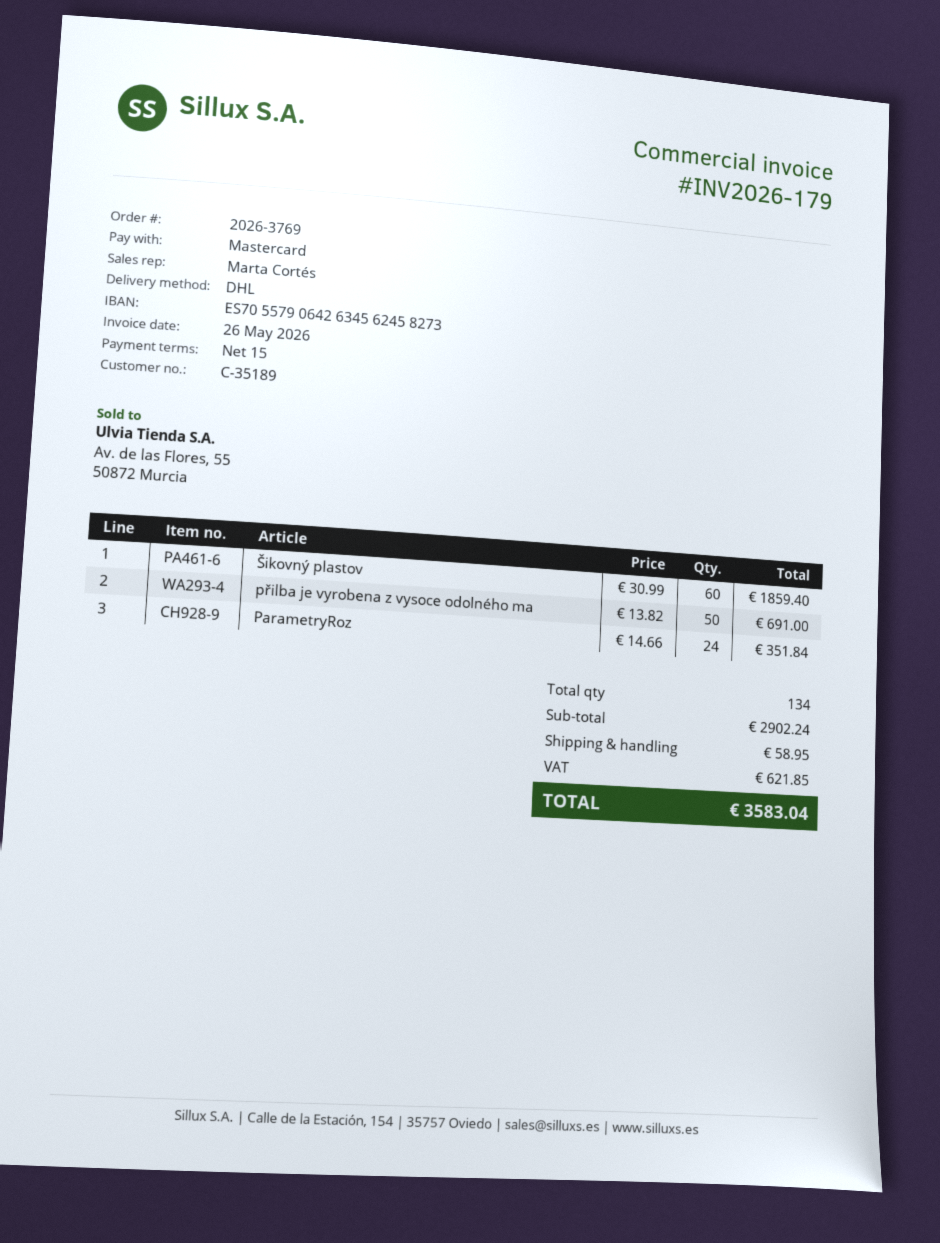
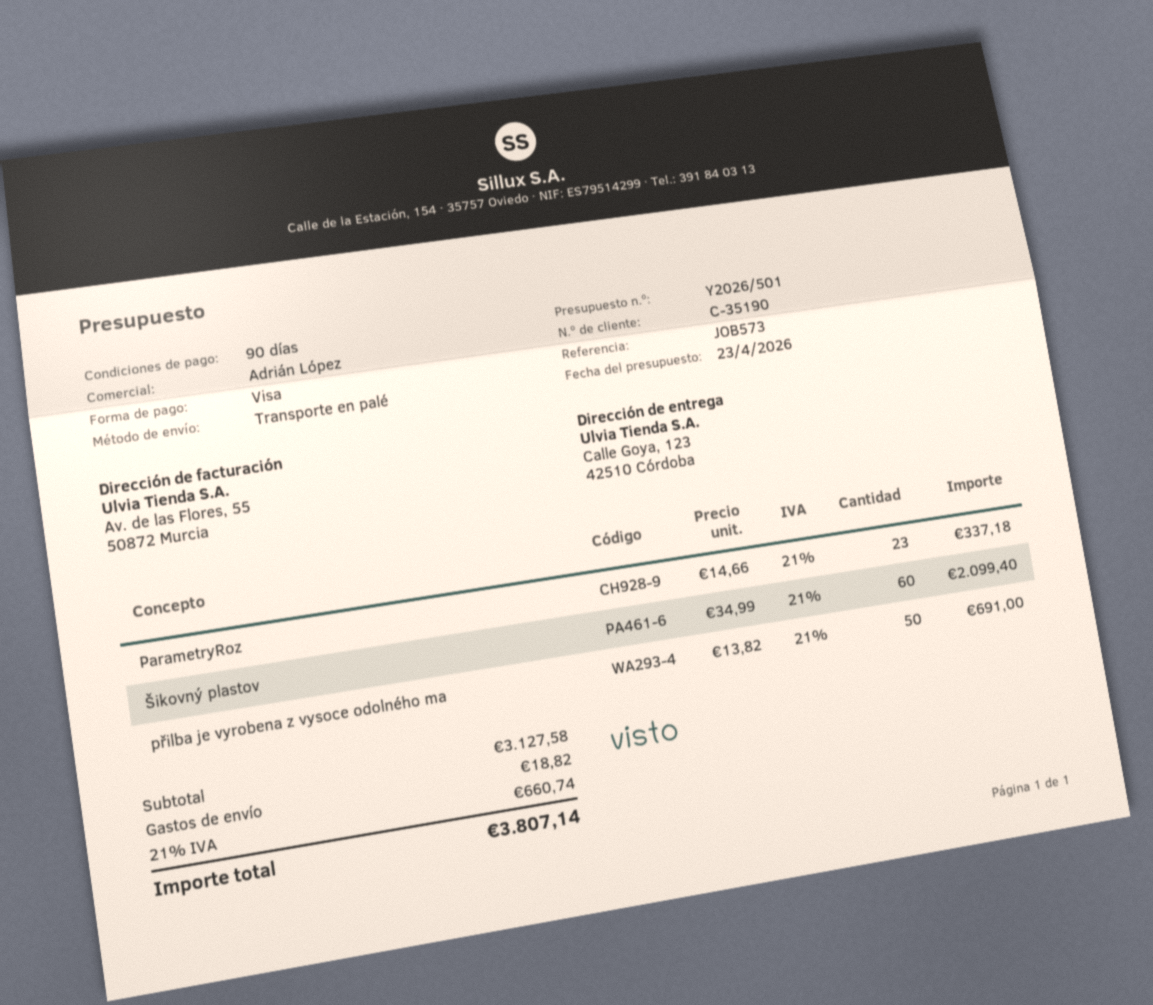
payment terms: 15 days -> 90 days
customer number: C-35189 -> C-35190
sales rep: Marta Cortés -> Adrián López
payment method: Mastercard -> Visa
shipping method: DHL -> pallet freight
Šikovný plastov: 60 x 30.99 = 1859.40 -> 60 x 34.99 = 2099.40
ParametryRoz: 24 x 14.66 = 351.84 -> 23 x 14.66 = 337.18
subtotal: 2902.24 -> 3127.58
shipping: 58.95 -> 18.82
tax: 621.85 -> 660.74
total: 3583.04 -> 3807.14

